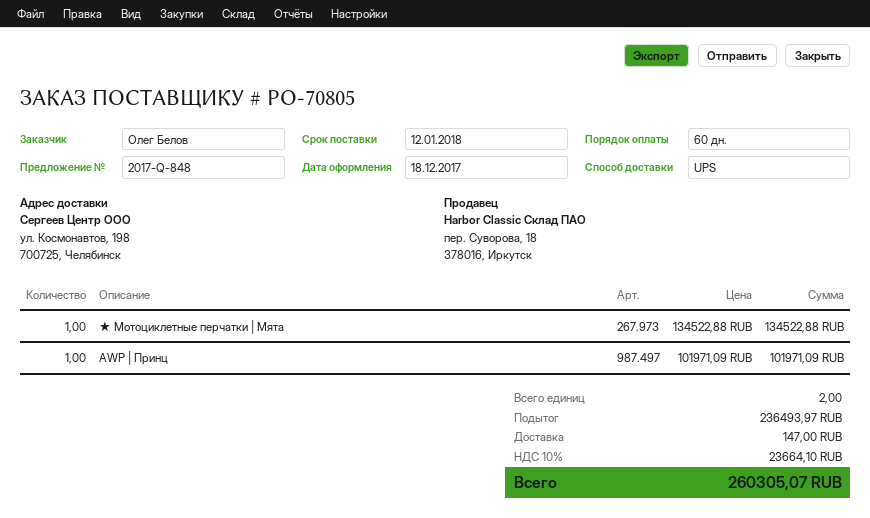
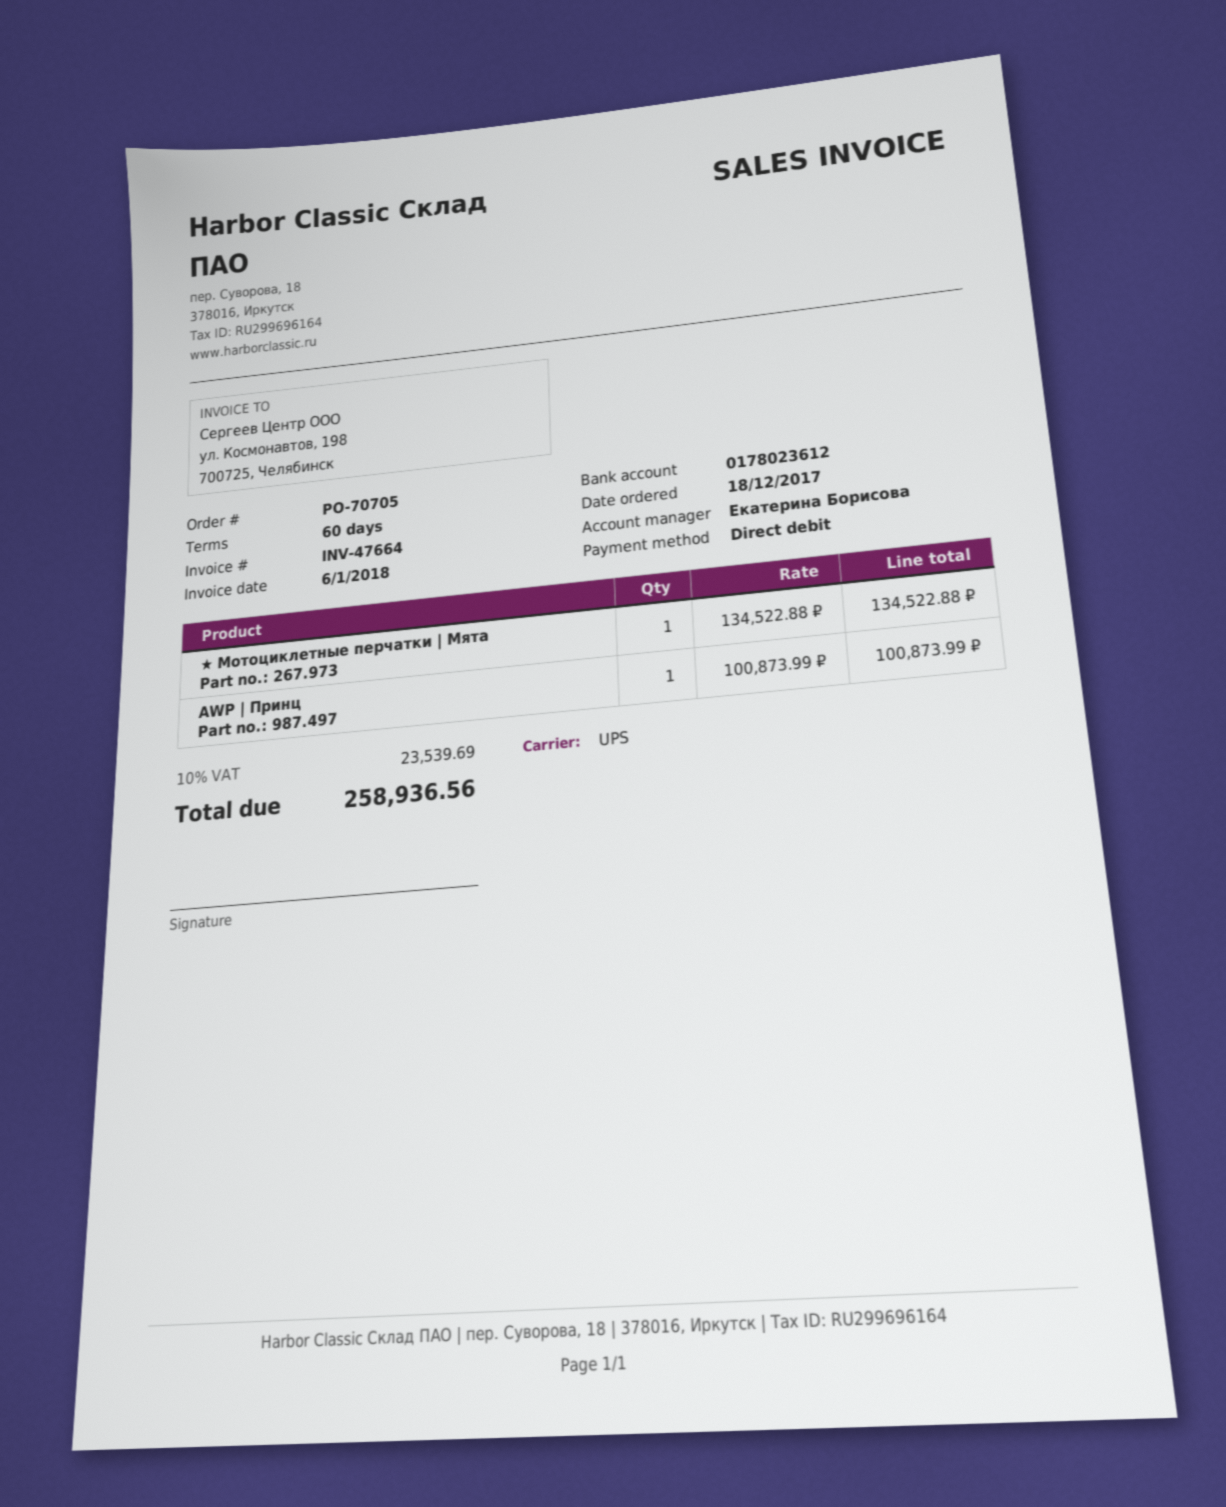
order number: PO-70805 -> PO-70705
AWP | Принц: 1 x 101971.09 = 101971.09 -> 1 x 100873.99 = 100873.99
shipping: 147.00 -> none
tax: 10% = 23664.10 -> 10% = 23539.69
total: 260305.07 -> 258936.56

